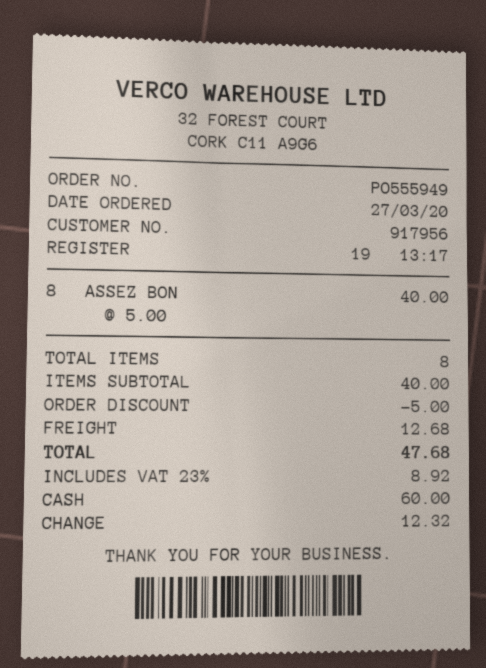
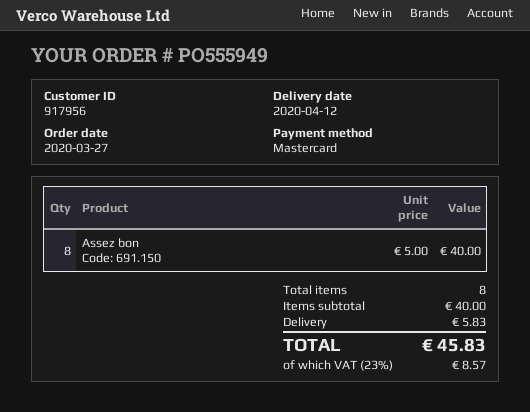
payment method: cash -> Mastercard
discount: 5.00 -> none
shipping: 12.68 -> 5.83
tax: 23% = 8.92 -> 23% = 8.57
total: 47.68 -> 45.83

